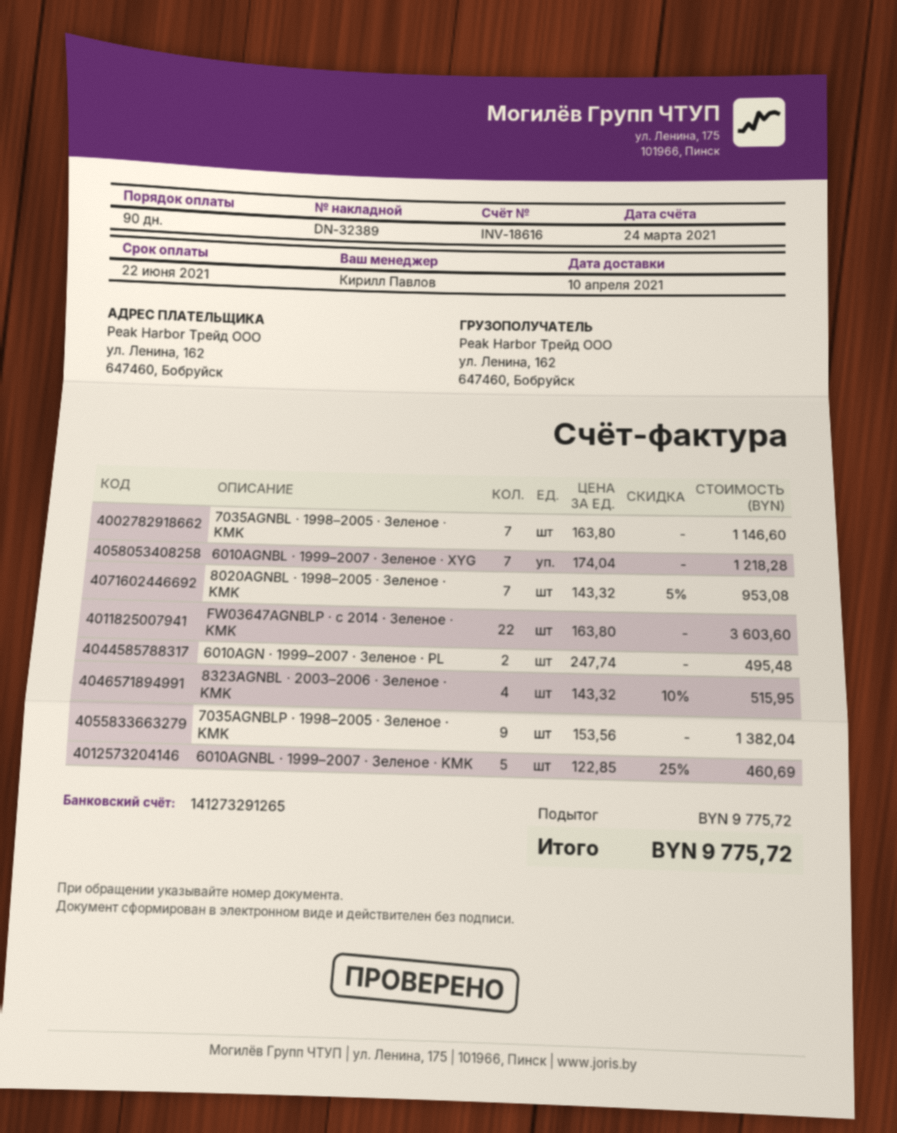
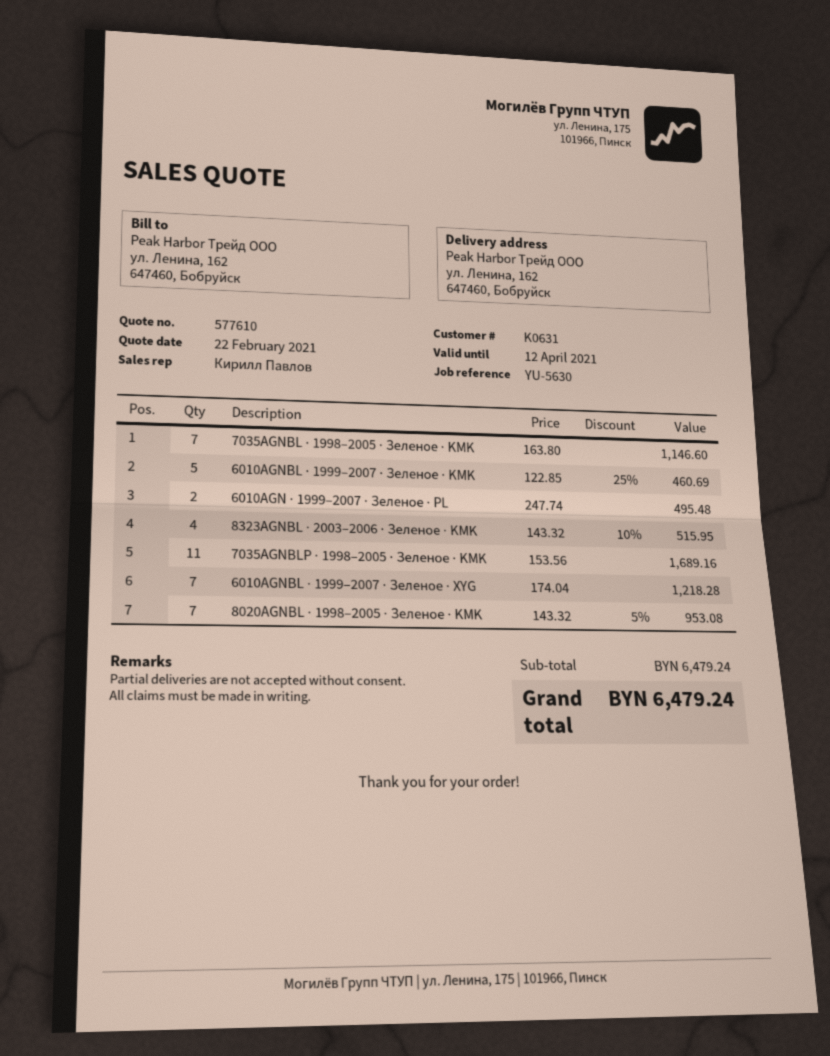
FW03647AGNBLP · с 2014 · Зеленое · KMK: 22 x 163.80 = 3603.60 -> none
7035AGNBLP · 1998–2005 · Зеленое · KMK: 9 x 153.56 = 1382.04 -> 11 x 153.56 = 1689.16
subtotal: 9775.72 -> 6479.24
total: 9775.72 -> 6479.24

